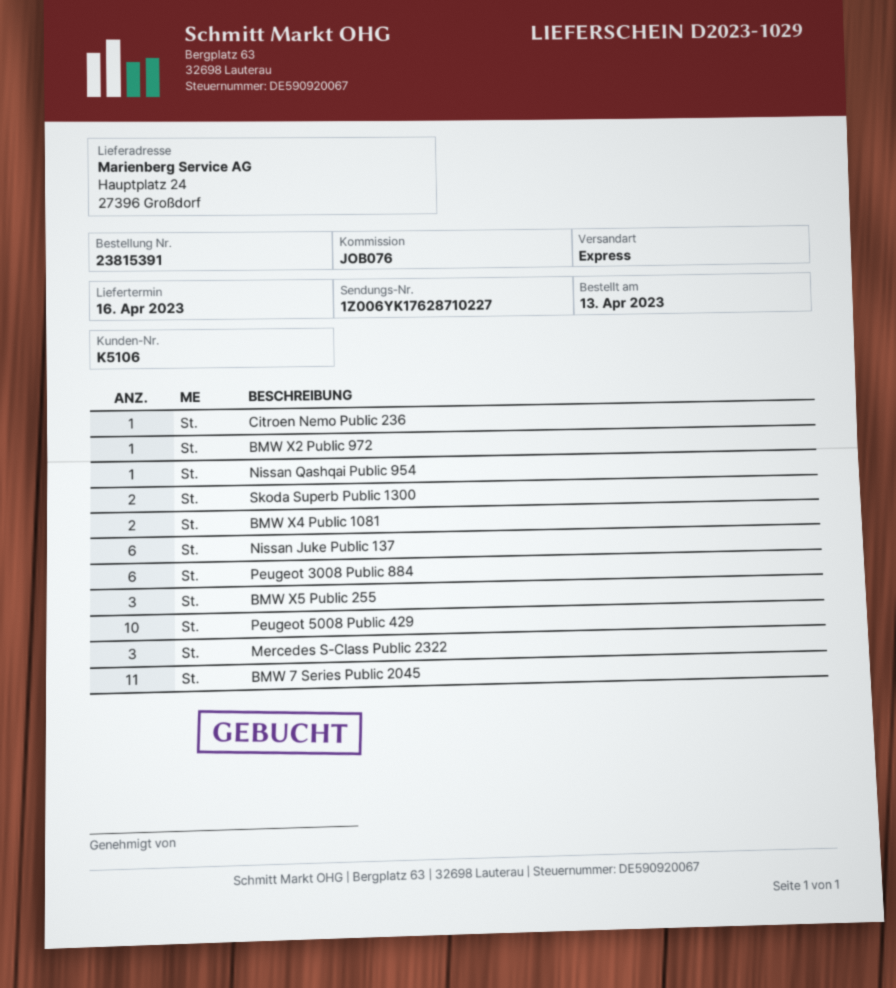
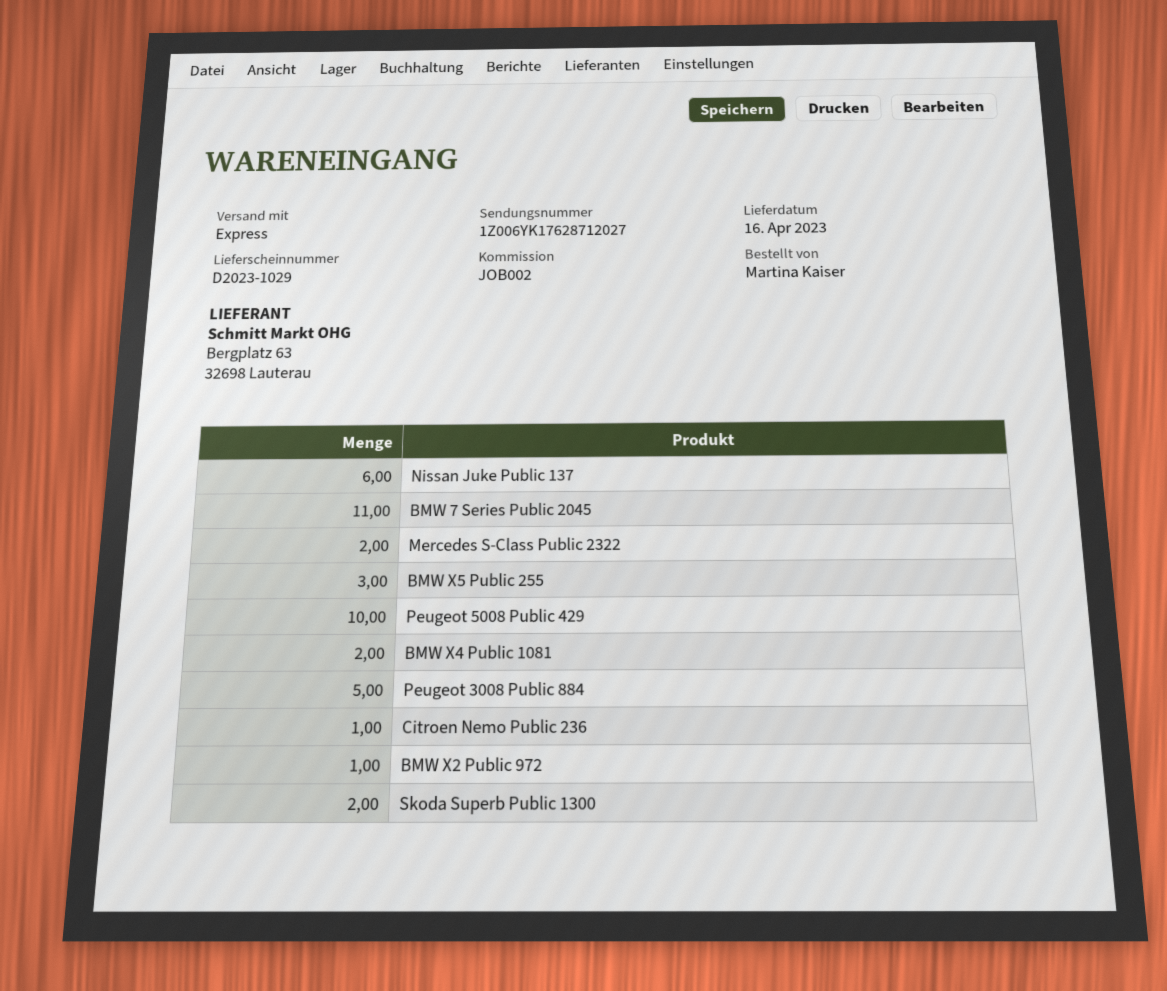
reference: JOB076 -> JOB002
tracking number: 1Z006YK17628710227 -> 1Z006YK17628712027
Nissan Qashqai Public 954: 1 -> none
Peugeot 3008 Public 884: 6 -> 5
Mercedes S-Class Public 2322: 3 -> 2

